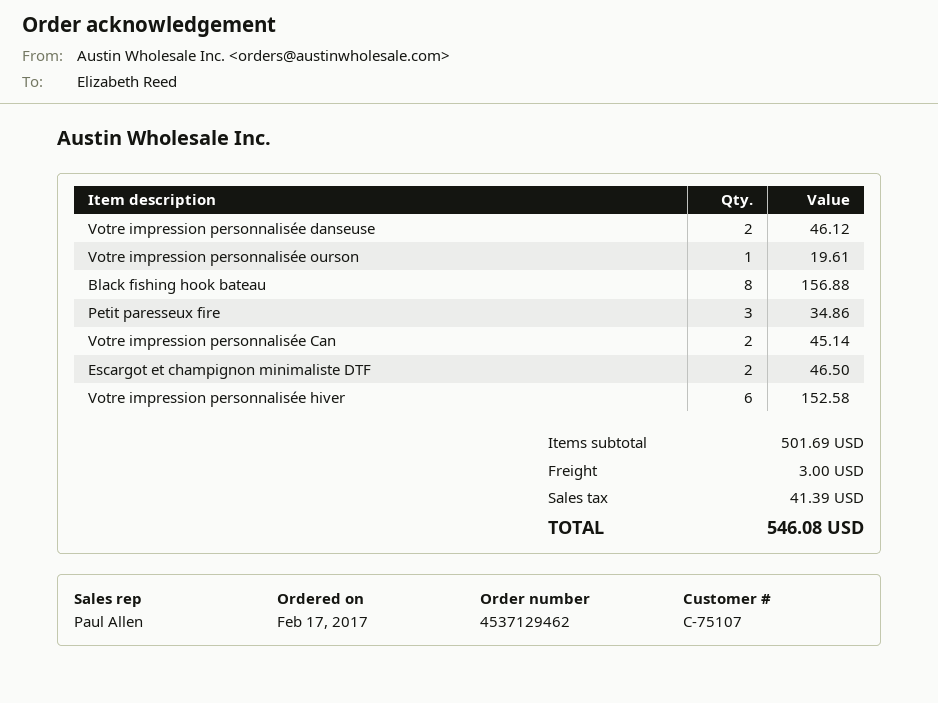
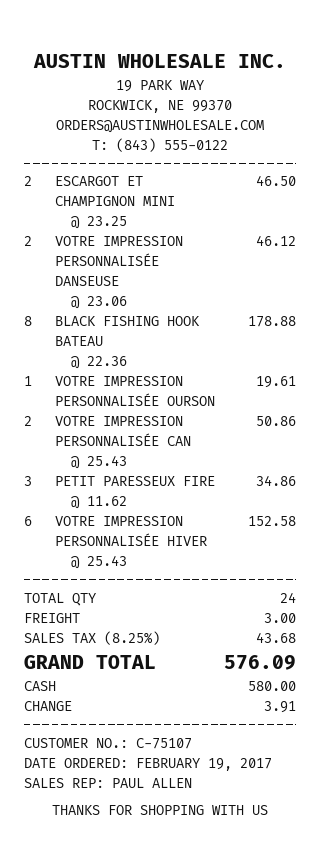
order date: 2017-02-17 -> 2017-02-19
Black fishing hook bateau: 8 for 156.88 -> 8 for 178.88
Votre impression personnalisée Can: 2 for 45.14 -> 2 for 50.86
tax: 41.39 -> 43.68
total: 546.08 -> 576.09

